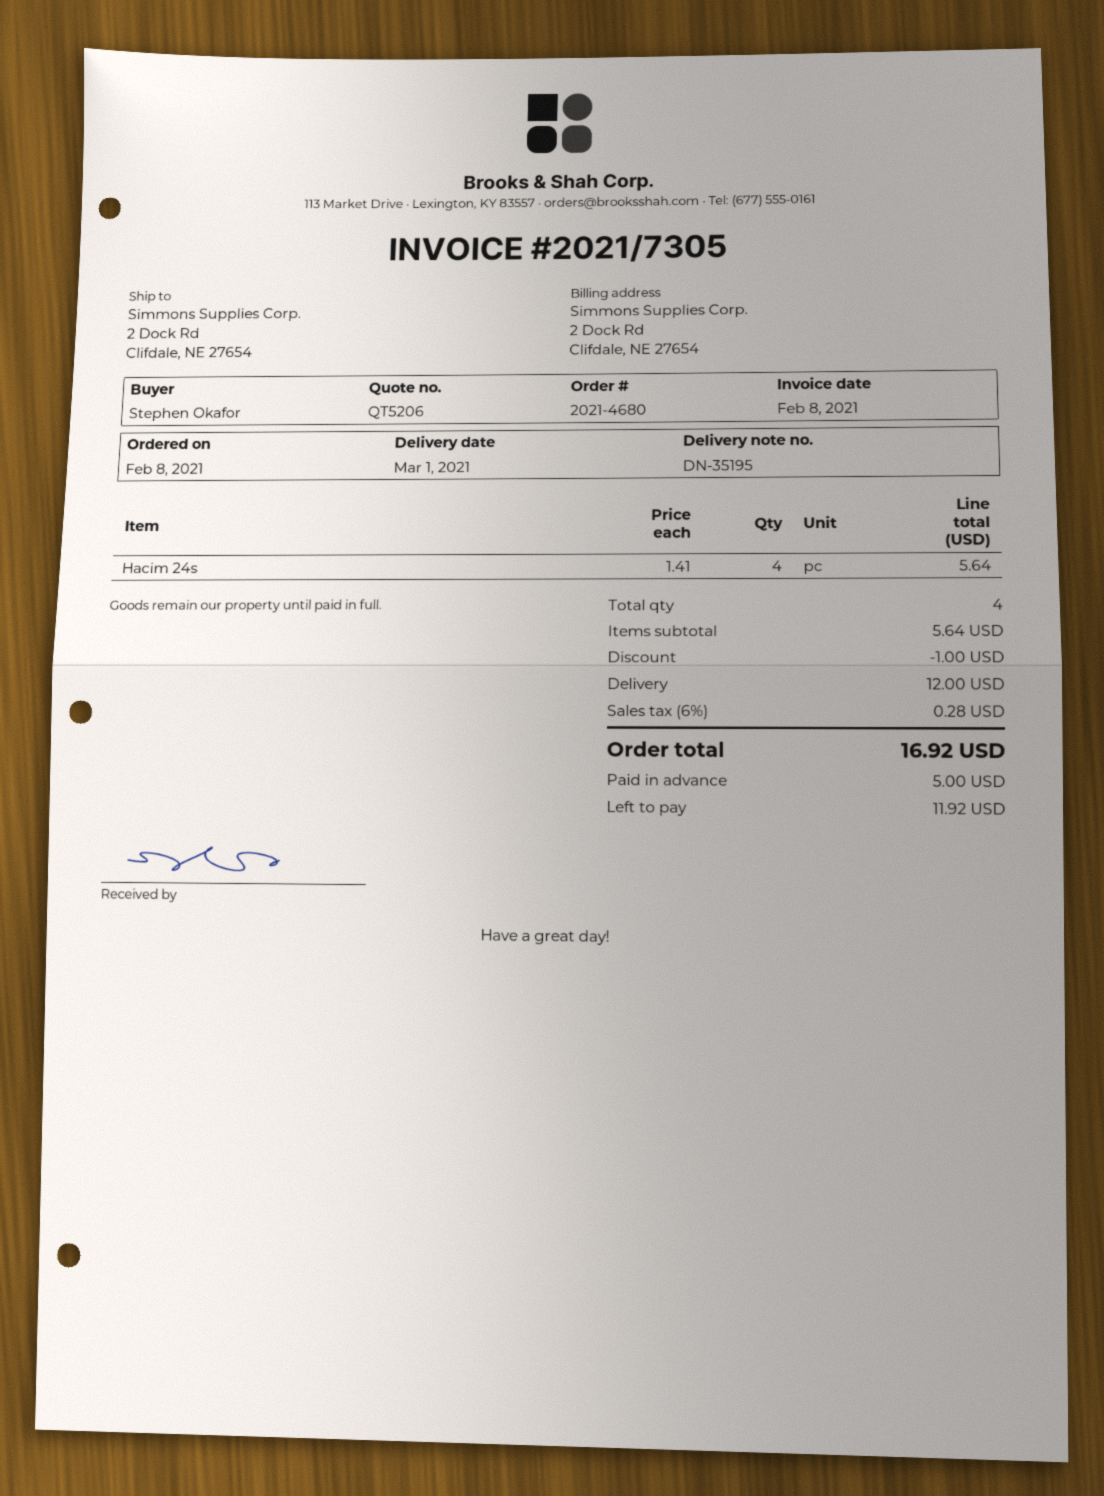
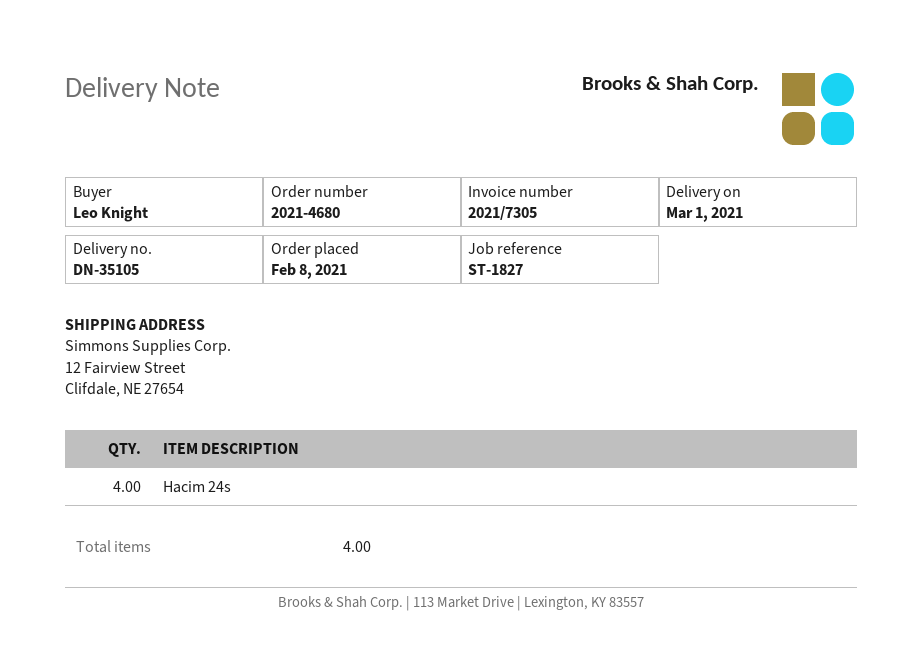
delivery note number: DN-35195 -> DN-35105
ordered by: Stephen Okafor -> Leo Knight
ship to: 2 Dock Rd, Clifdale, NE 27654 -> 12 Fairview Street, Clifdale, NE 27654

